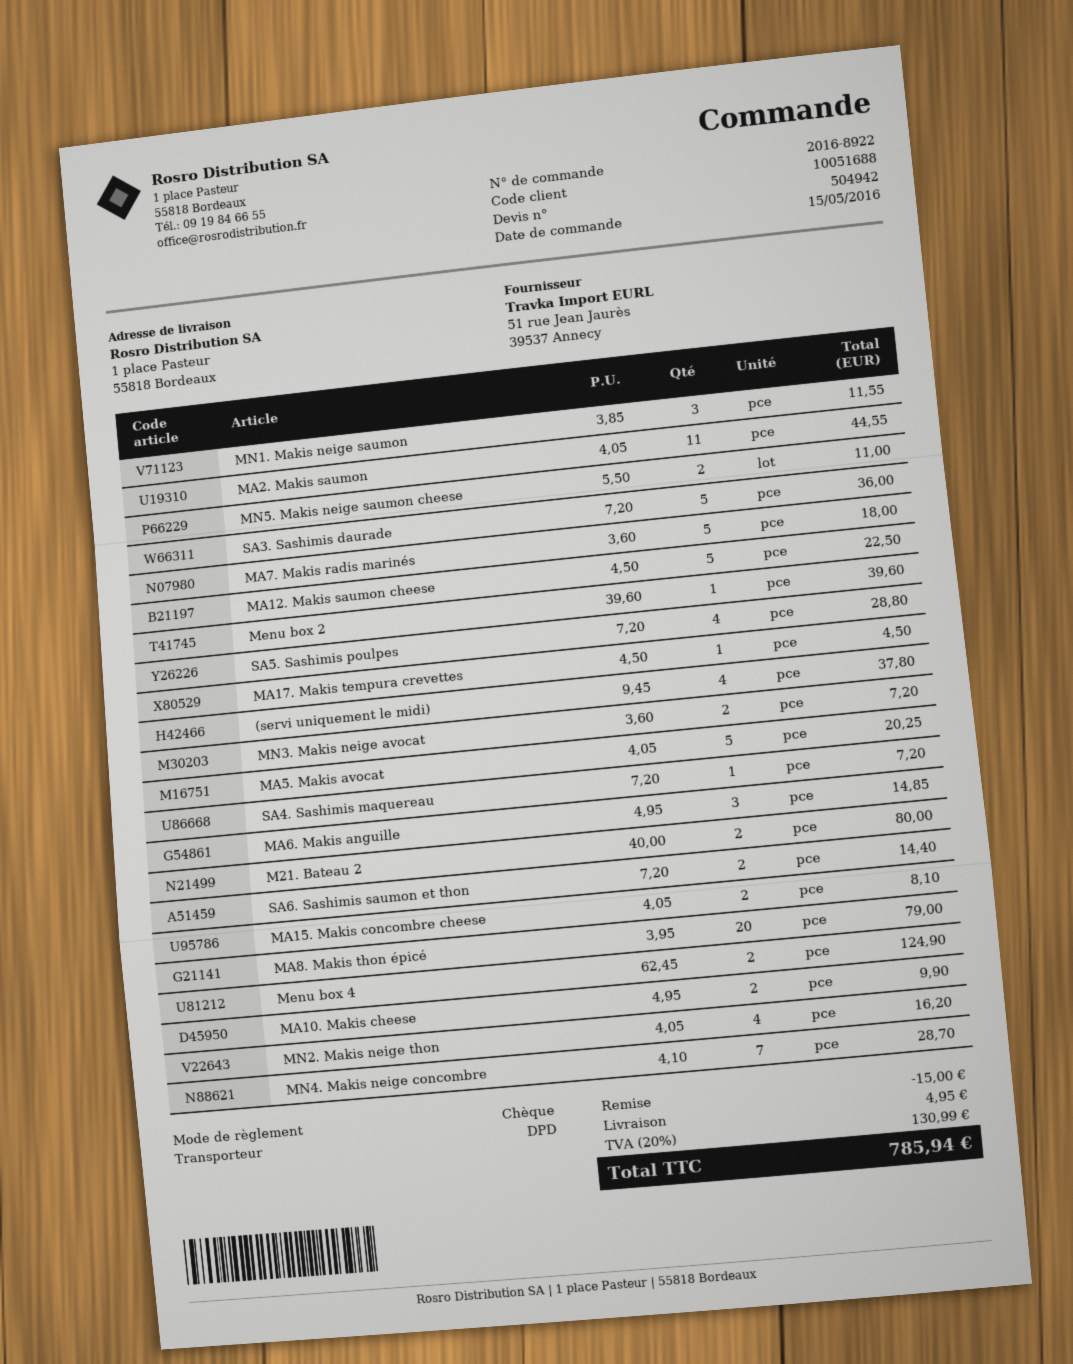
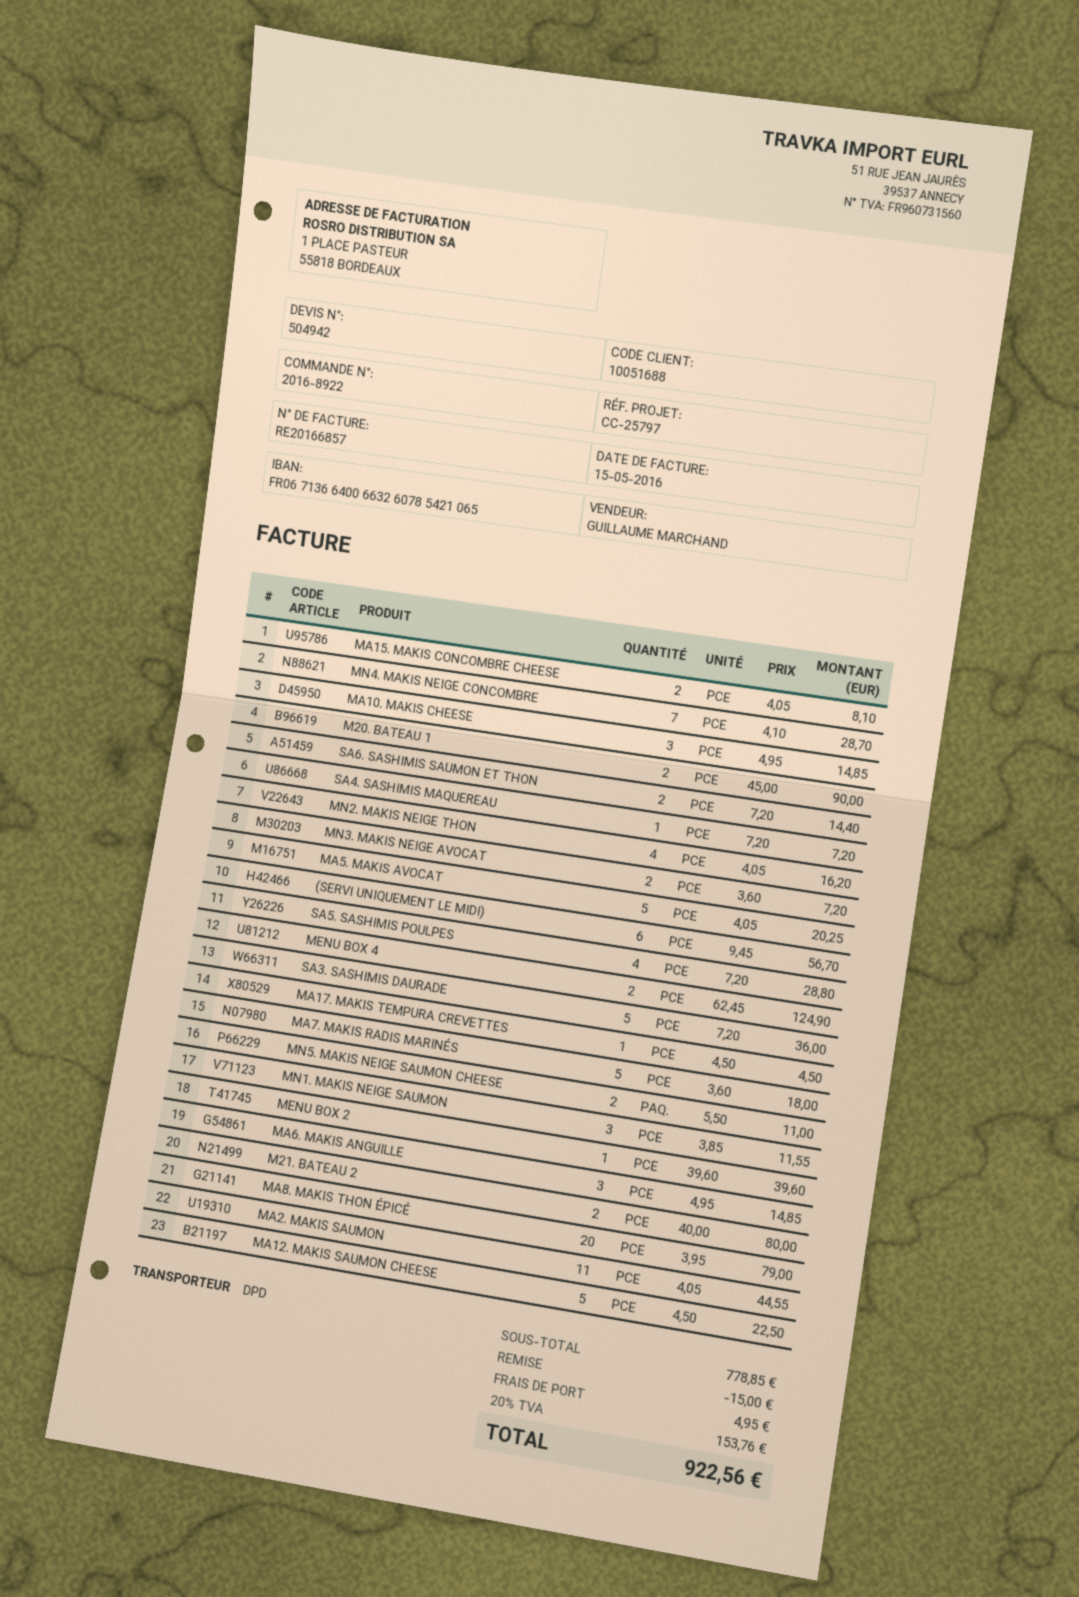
(servi uniquement le midi): 4 x 9.45 = 37.80 -> 6 x 9.45 = 56.70
MA10. Makis cheese: 2 x 4.95 = 9.90 -> 3 x 4.95 = 14.85
M20. BATEAU 1: none -> 2 x 45.00 = 90.00
tax: 20% = 130.99 -> 20% = 153.76
total: 785.94 -> 922.56

